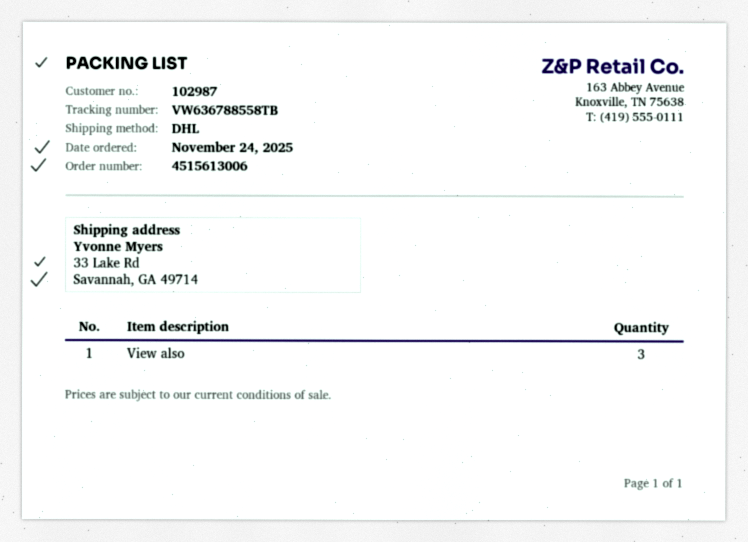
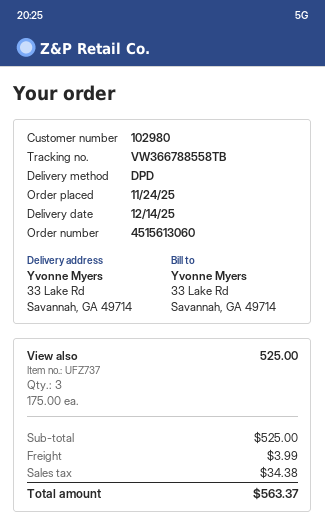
order number: 4515613006 -> 4515613060
customer number: 102987 -> 102980
shipping method: DHL -> DPD
tracking number: VW636788558TB -> VW366788558TB

